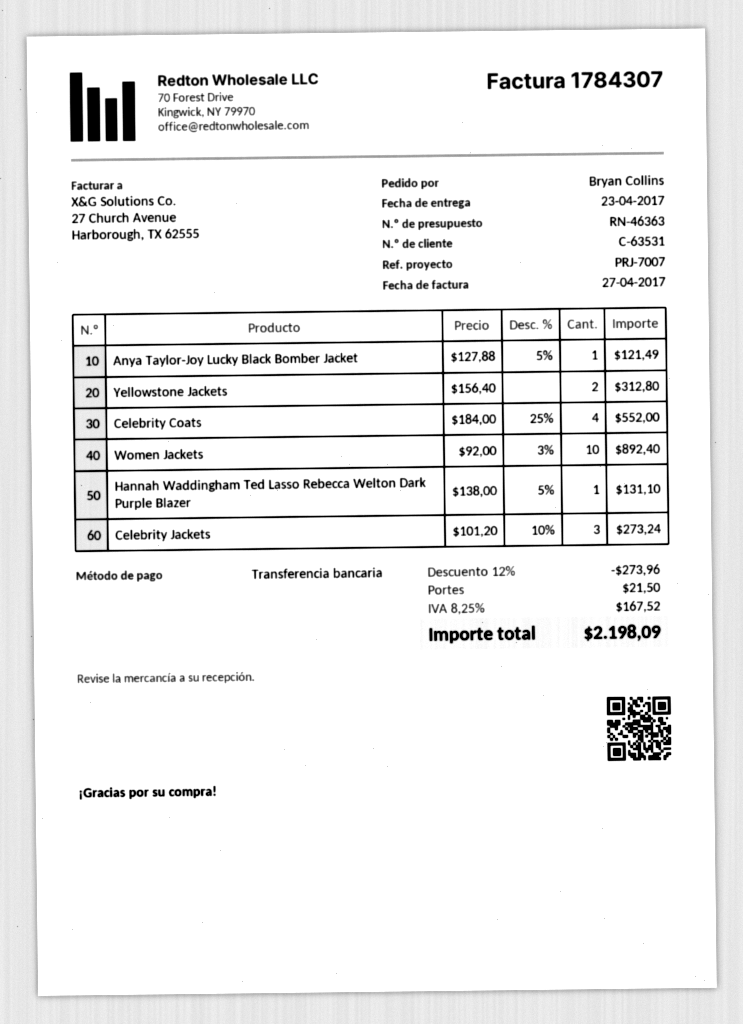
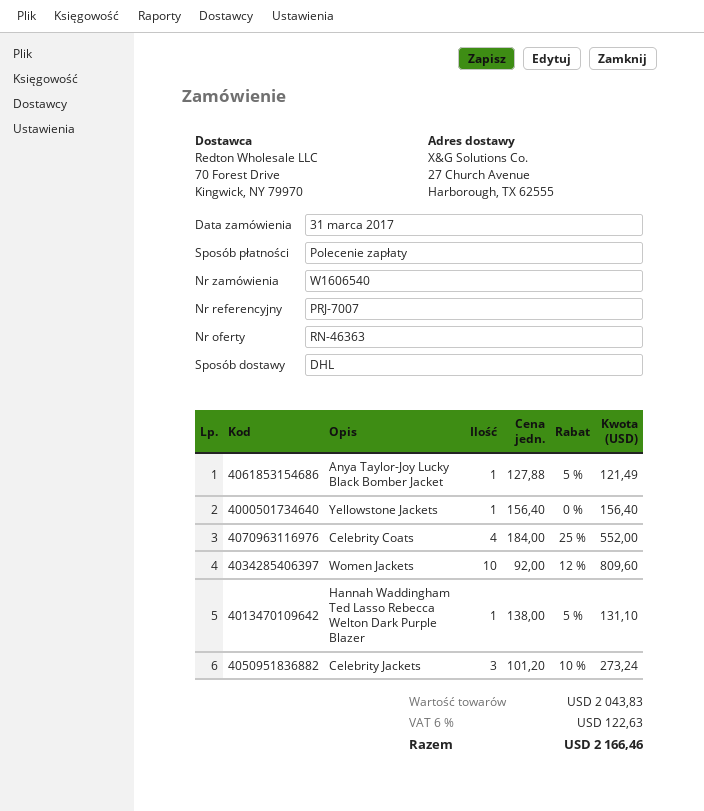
payment method: bank transfer -> direct debit
Yellowstone Jackets: 2 x 156.40 = 312.80 -> 1 x 156.40 = 156.40
Women Jackets: 10 x 92.00 - 3% = 892.40 -> 10 x 92.00 - 12% = 809.60
discount: 12% = 273.96 -> none
shipping: 21.50 -> none
tax: 8.25% = 167.52 -> 6% = 122.63
total: 2198.09 -> 2166.46

